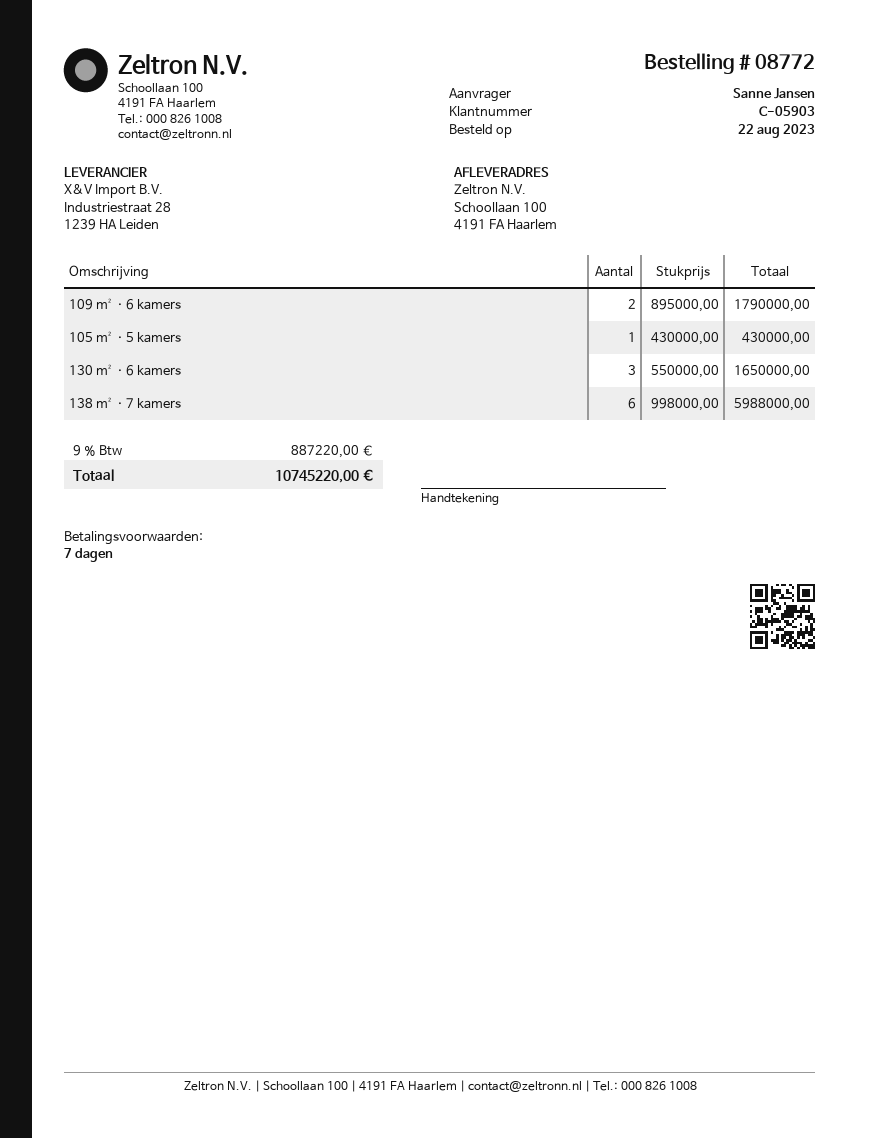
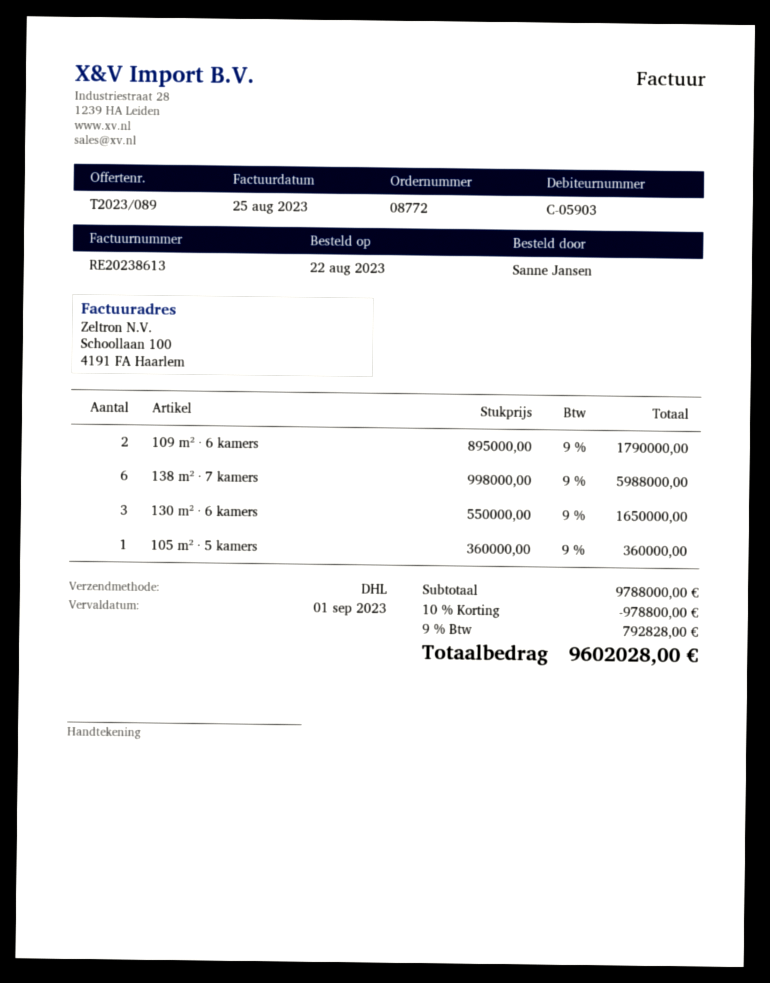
105 m² · 5 kamers: 1 x 430000.00 = 430000.00 -> 1 x 360000.00 = 360000.00
discount: none -> 10% = 978800.00
tax: 9% = 887220.00 -> 9% = 792828.00
total: 10745220.00 -> 9602028.00

